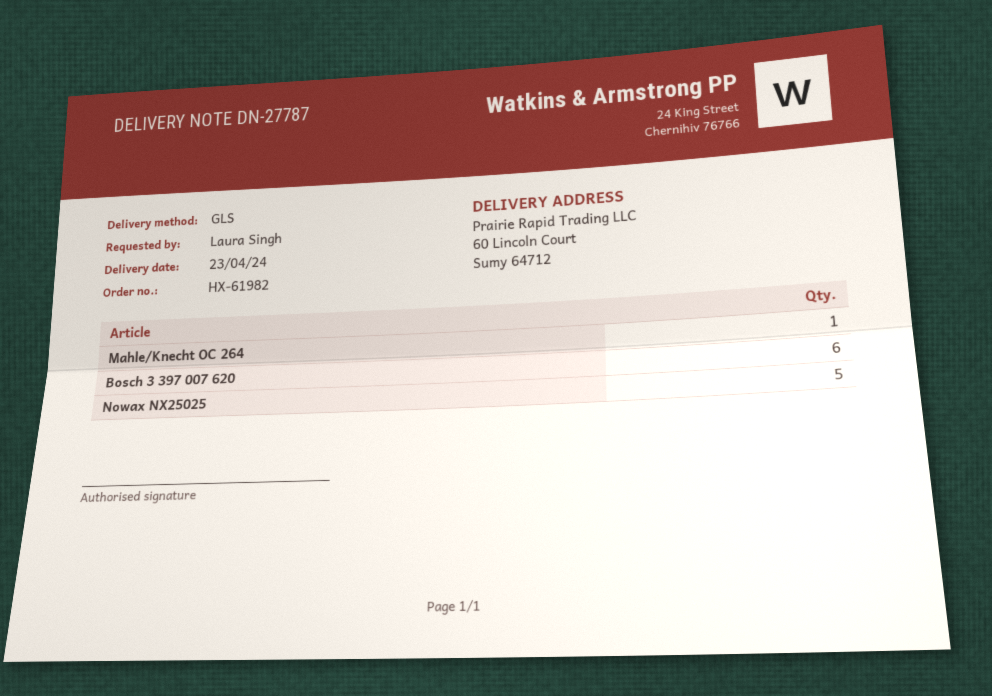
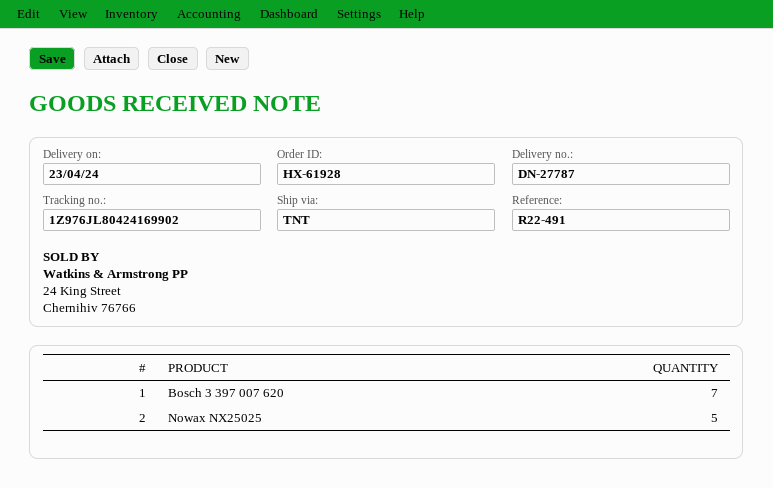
order number: HX-61982 -> HX-61928
shipping method: GLS -> TNT
Mahle/Knecht OC 264: 1 -> none
Bosch 3 397 007 620: 6 -> 7

